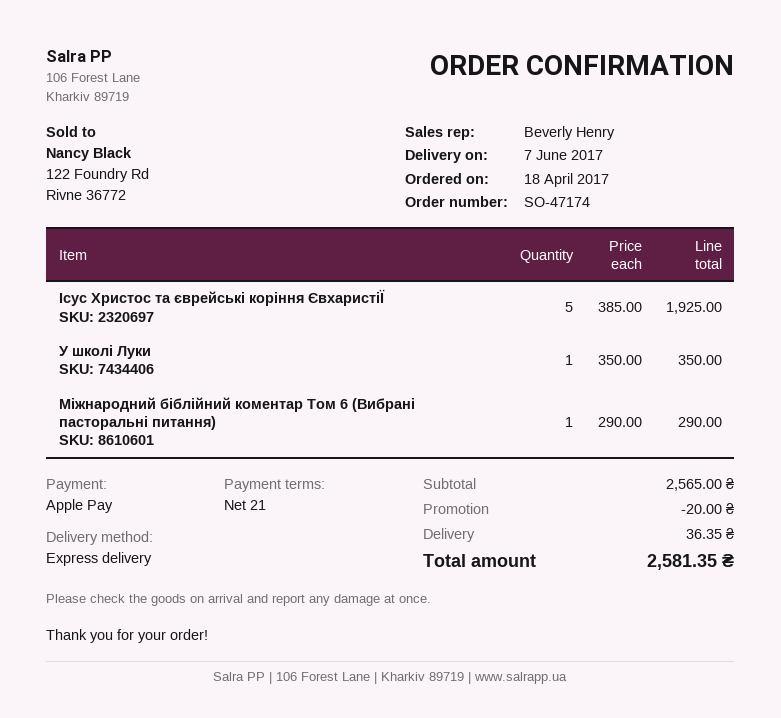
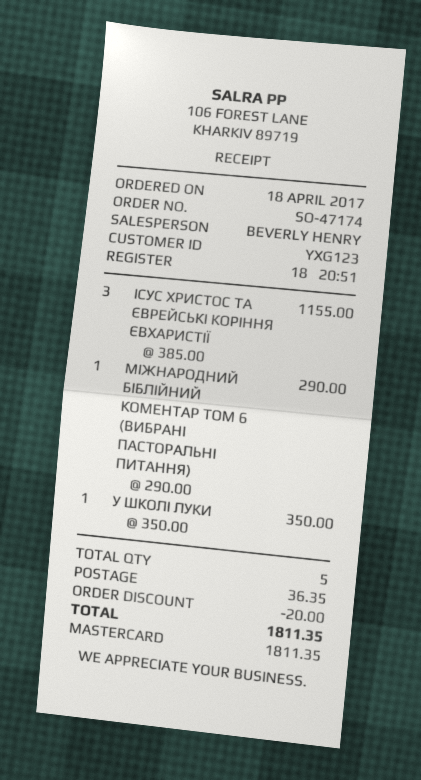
payment method: Apple Pay -> Mastercard
Ісус Христос та єврейські коріння ЄвхаристіЇ: 5 x 385.00 = 1925.00 -> 3 x 385.00 = 1155.00
total: 2581.35 -> 1811.35

